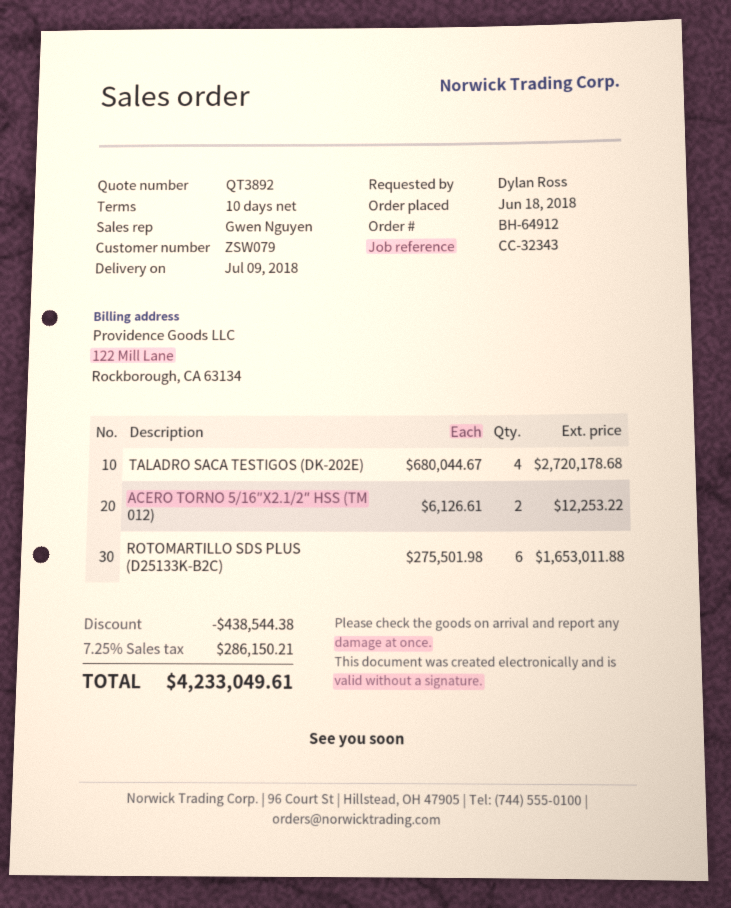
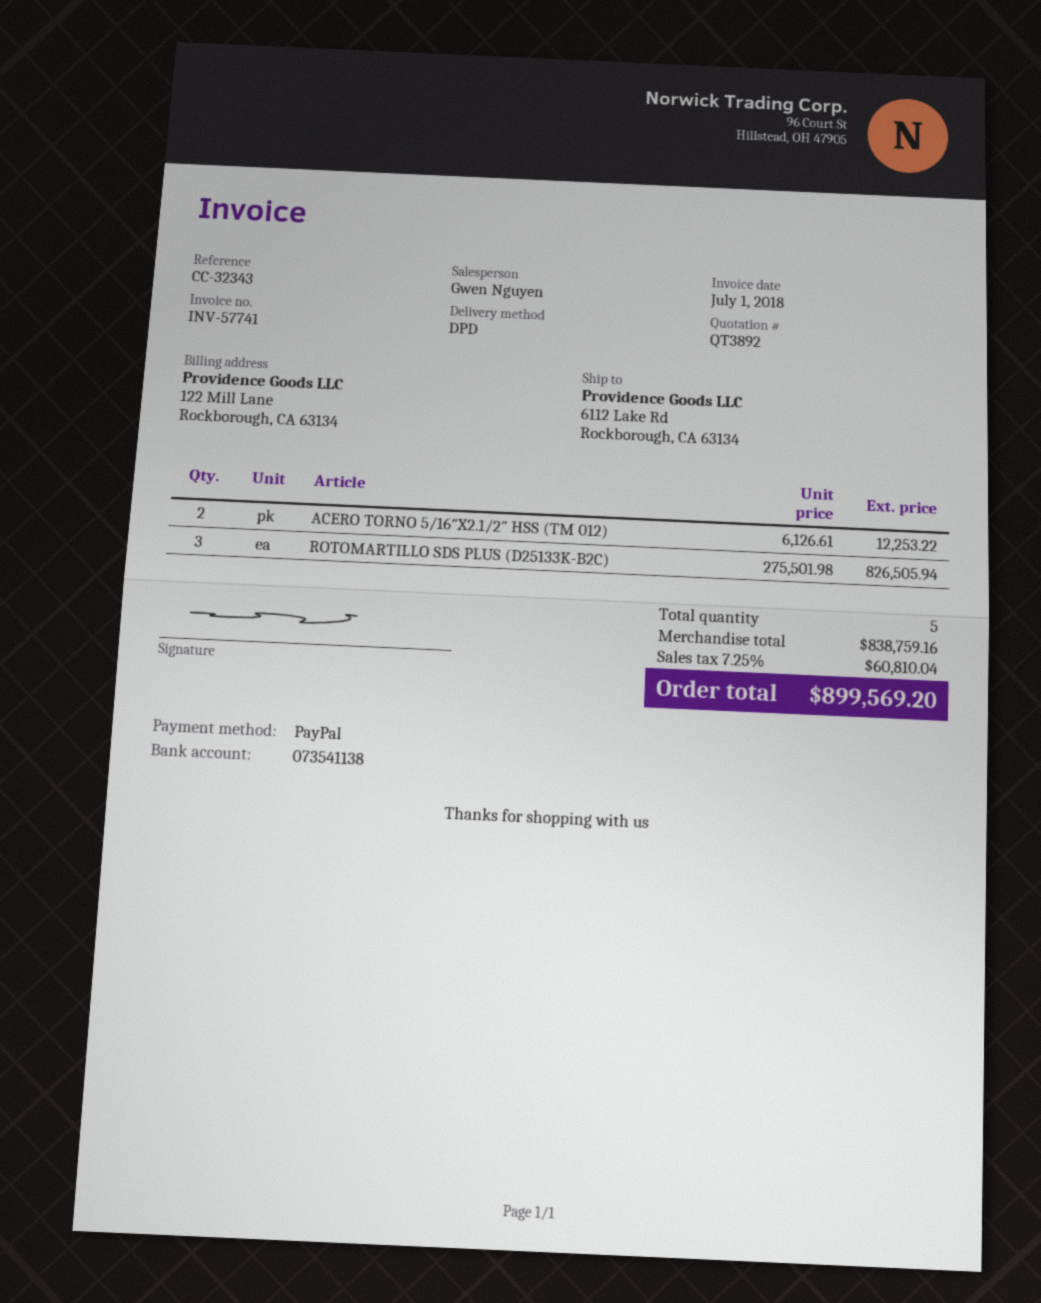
TALADRO SACA TESTIGOS (DK-202E): 4 x 680044.67 = 2720178.68 -> none
ROTOMARTILLO SDS PLUS (D25133K-B2C): 6 x 275501.98 = 1653011.88 -> 3 x 275501.98 = 826505.94
discount: 438544.38 -> none
tax: 7.25% = 286150.21 -> 7.25% = 60810.04
total: 4233049.61 -> 899569.20

